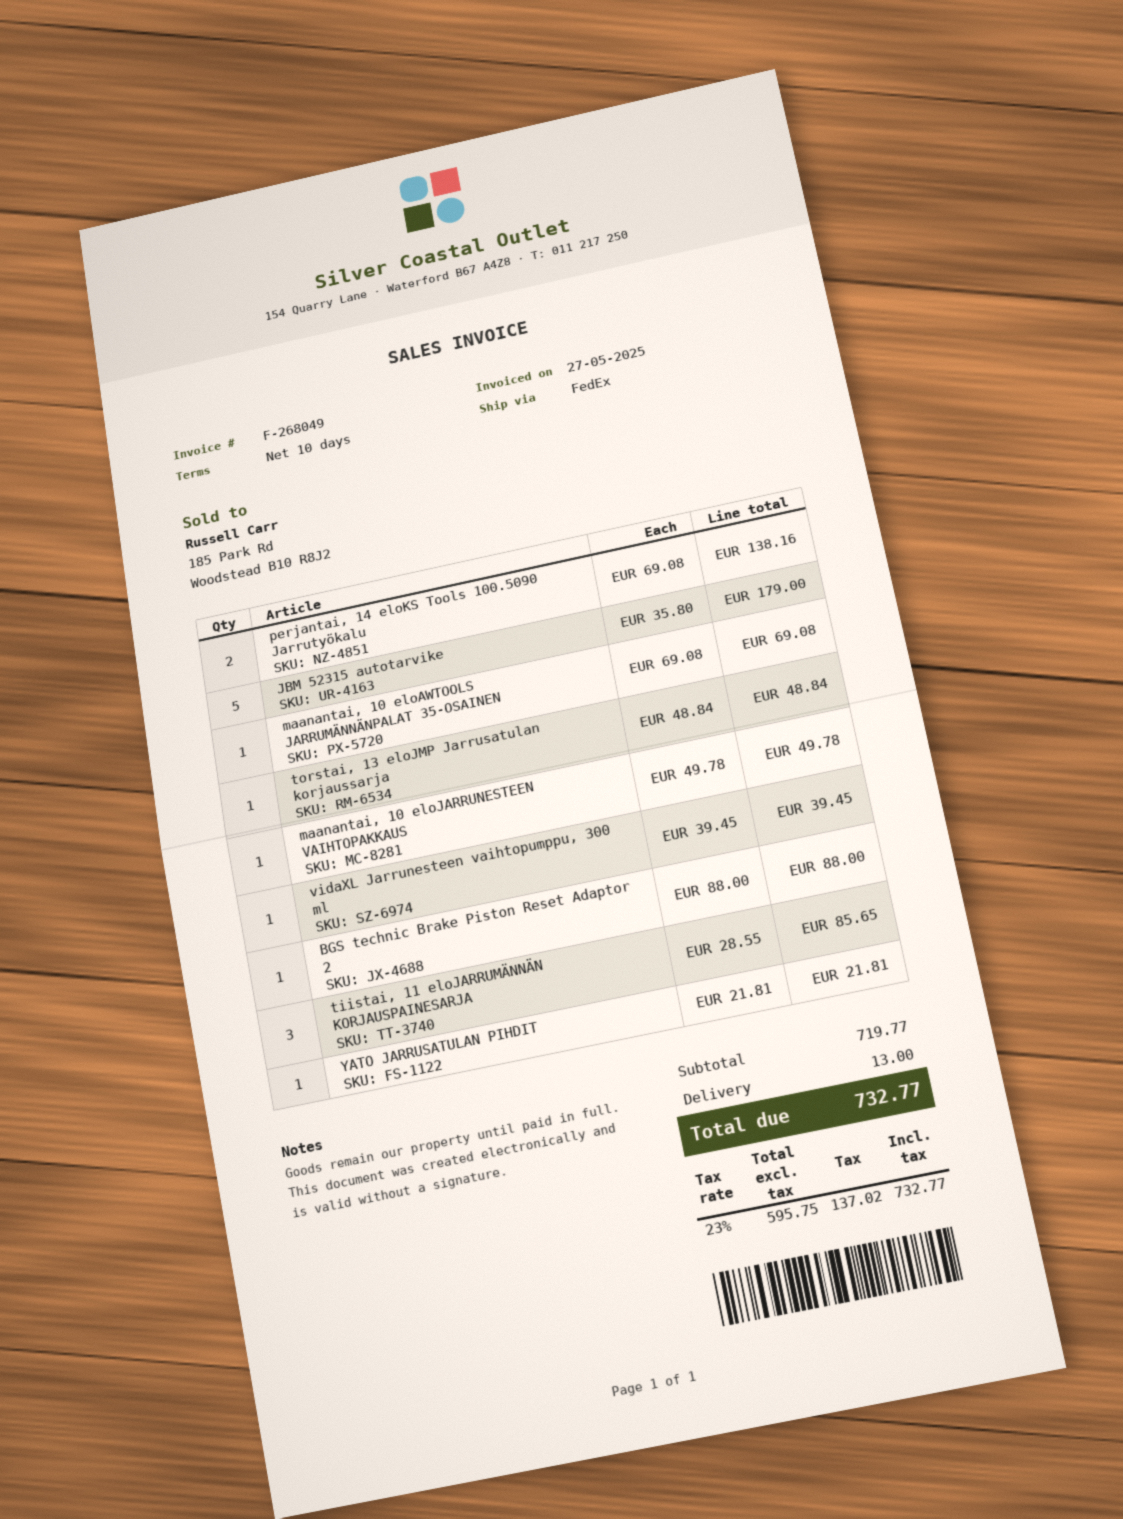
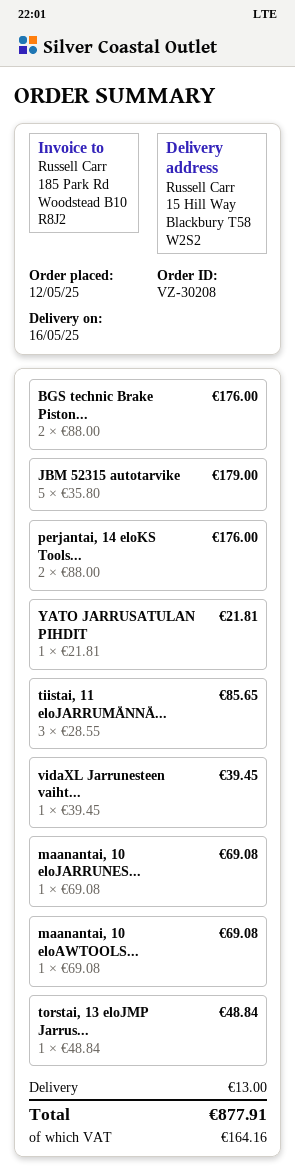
perjantai, 14 eloKS Tools 100.5090 Jarrutyökalu: 2 x 69.08 = 138.16 -> 2 x 88.00 = 176.00
maanantai, 10 eloJARRUNESTEEN VAIHTOPAKKAUS: 1 x 49.78 = 49.78 -> 1 x 69.08 = 69.08
BGS technic Brake Piston Reset Adaptor 2: 1 x 88.00 = 88.00 -> 2 x 88.00 = 176.00
tax: 137.02 -> 164.16
total: 732.77 -> 877.91

